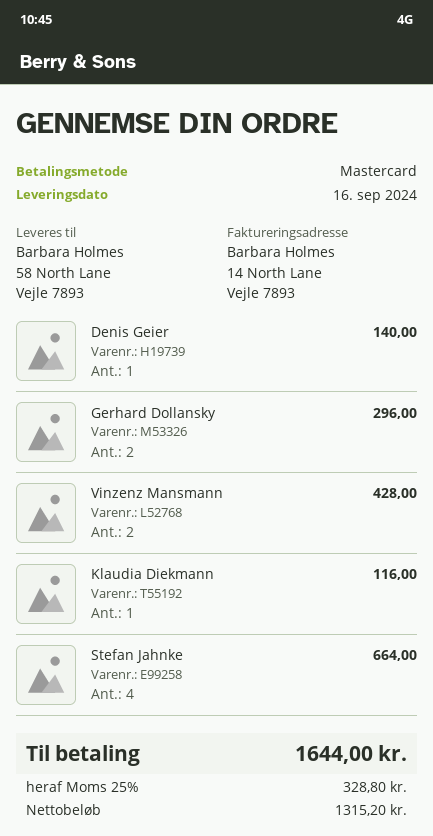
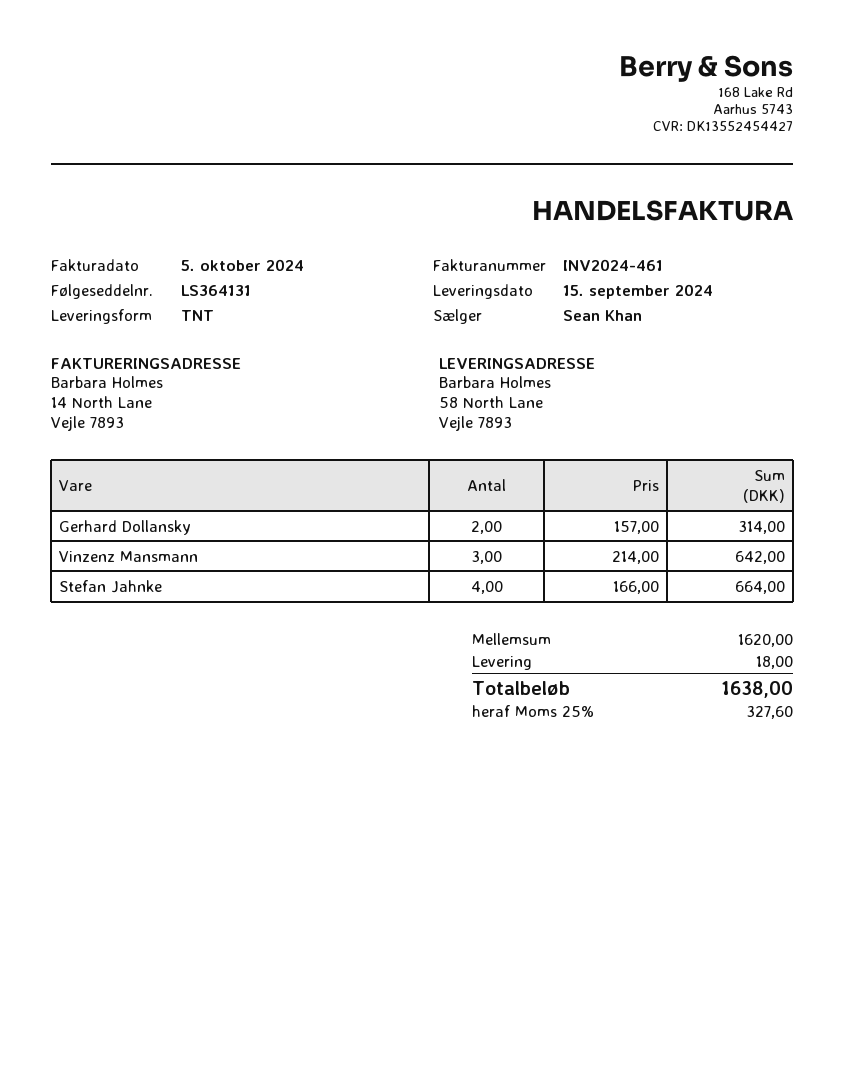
delivery date: 2024-09-16 -> 2024-09-15
Denis Geier: 1 for 140.00 -> none
Gerhard Dollansky: 2 for 296.00 -> 2 for 314.00
Vinzenz Mansmann: 2 for 428.00 -> 3 for 642.00
Klaudia Diekmann: 1 for 116.00 -> none
shipping: none -> 18.00
tax: 25% = 328.80 -> 25% = 327.60
total: 1644.00 -> 1638.00

